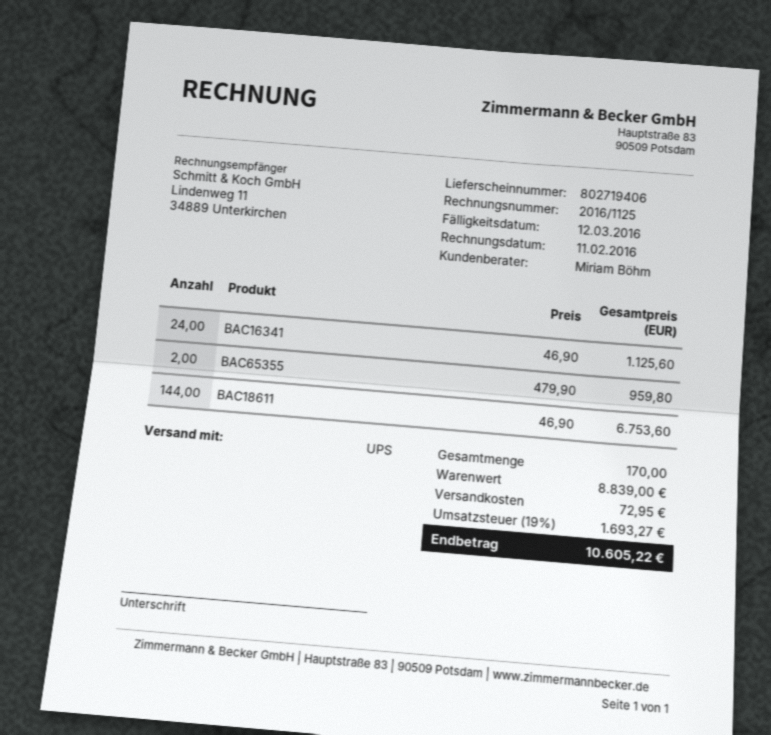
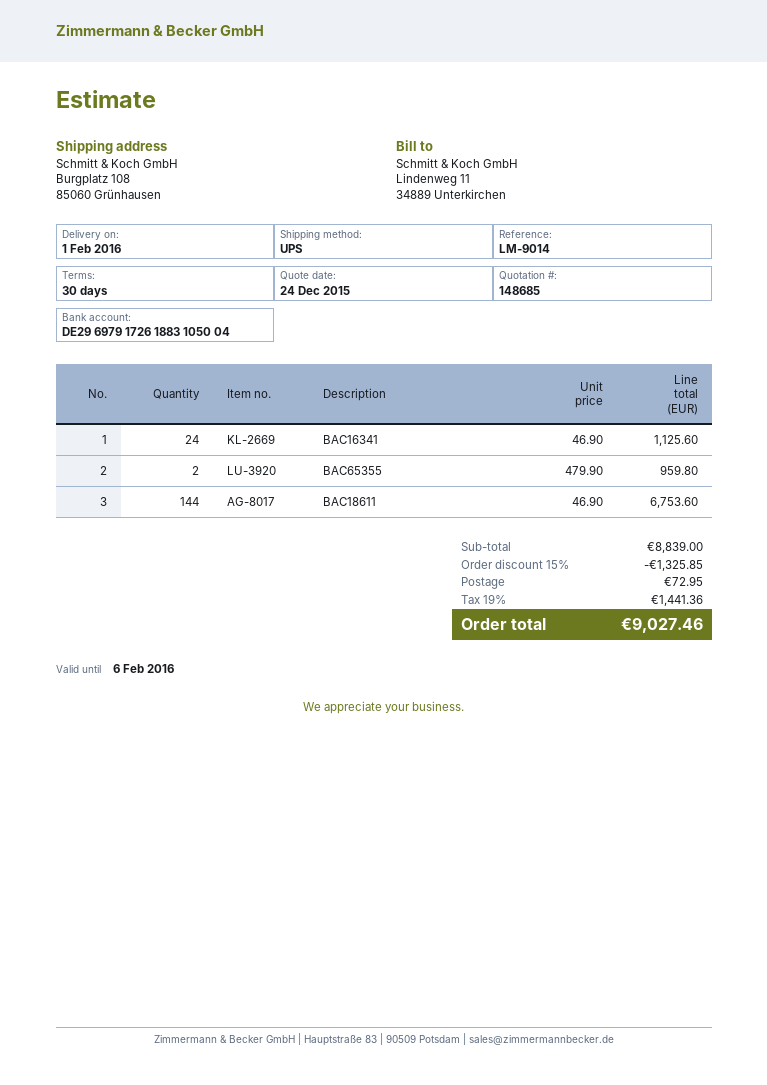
discount: none -> 15% = 1325.85
tax: 19% = 1693.27 -> 19% = 1441.36
total: 10605.22 -> 9027.46

